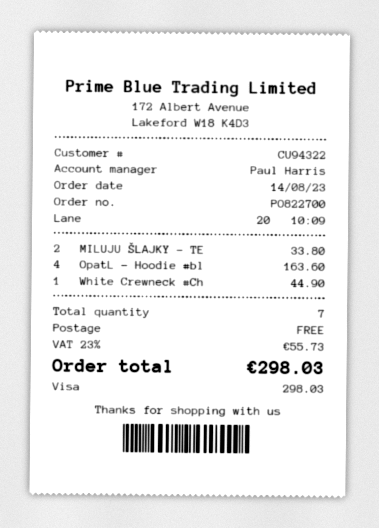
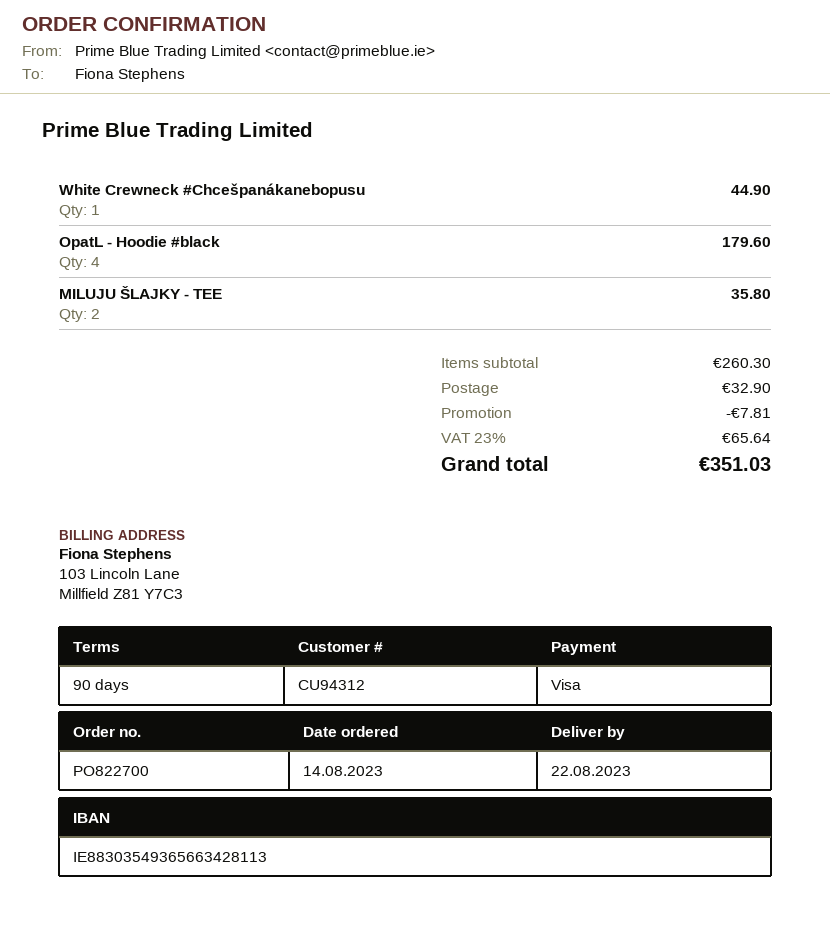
customer number: CU94322 -> CU94312
MILUJU ŠLAJKY - TE: 2 for 33.80 -> 2 for 35.80
OpatL - Hoodie #bl: 4 for 163.60 -> 4 for 179.60
discount: none -> 7.81
shipping: 0.00 -> 32.90
tax: 23% = 55.73 -> 23% = 65.64
total: 298.03 -> 351.03

